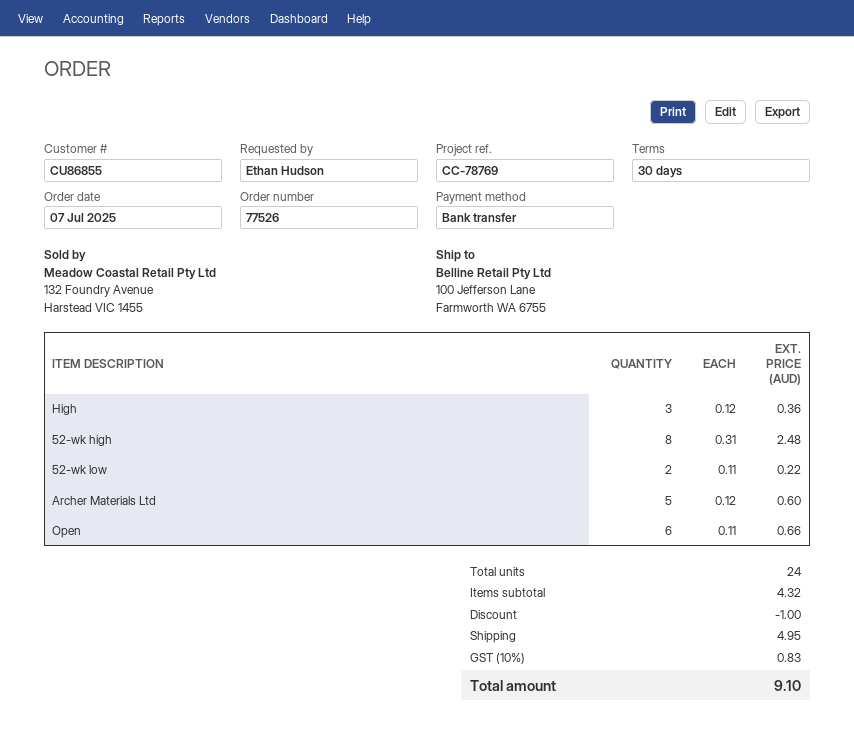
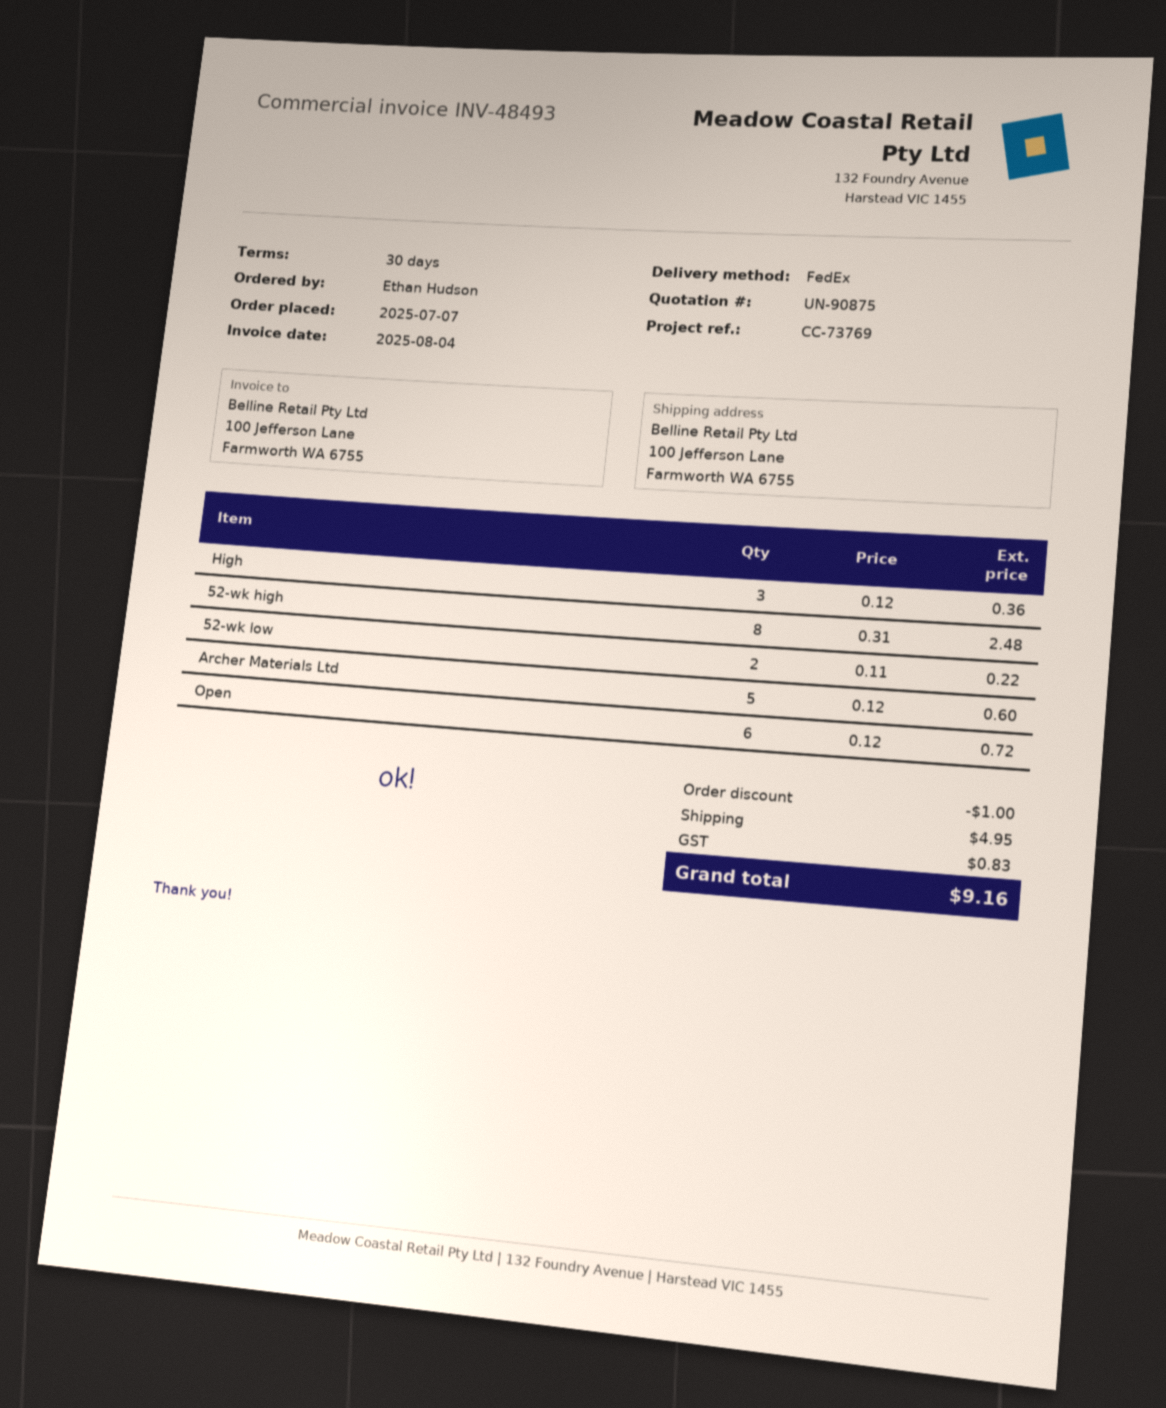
reference: CC-78769 -> CC-73769
Open: 6 x 0.11 = 0.66 -> 6 x 0.12 = 0.72
total: 9.10 -> 9.16

